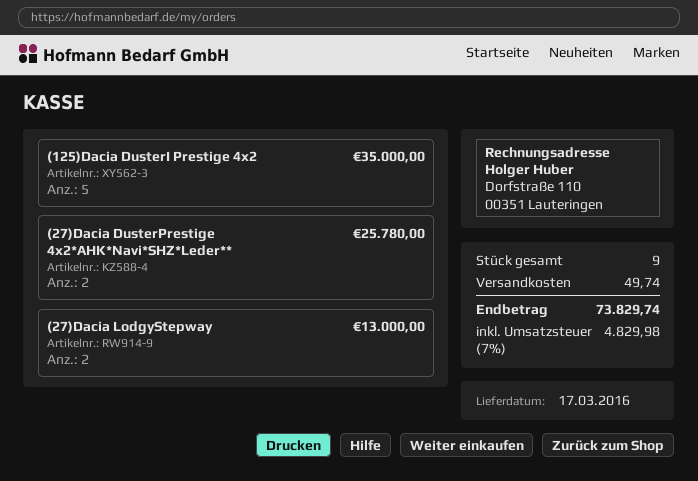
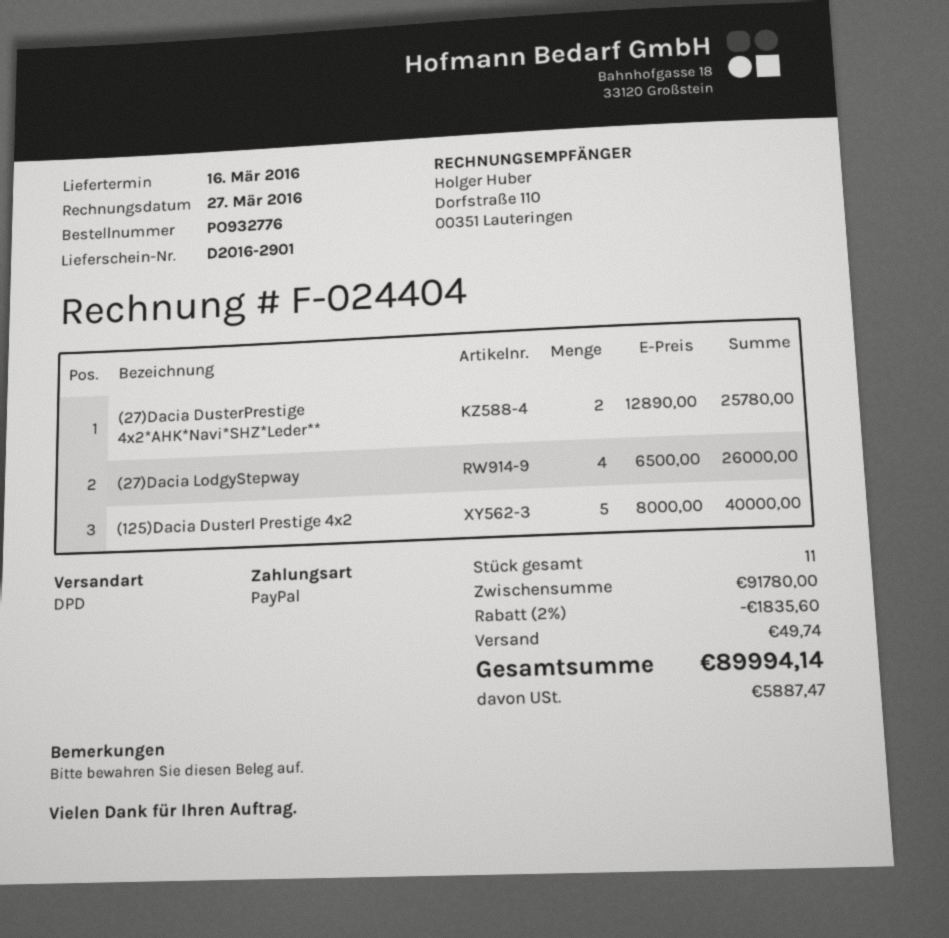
delivery date: 2016-03-17 -> 2016-03-16
(125)Dacia DusterI Prestige 4x2: 5 for 35000.00 -> 5 for 40000.00
(27)Dacia LodgyStepway: 2 for 13000.00 -> 4 for 26000.00
total quantity: 9 -> 11
discount: none -> 2% = 1835.60
tax: 4829.98 -> 5887.47
total: 73829.74 -> 89994.14

